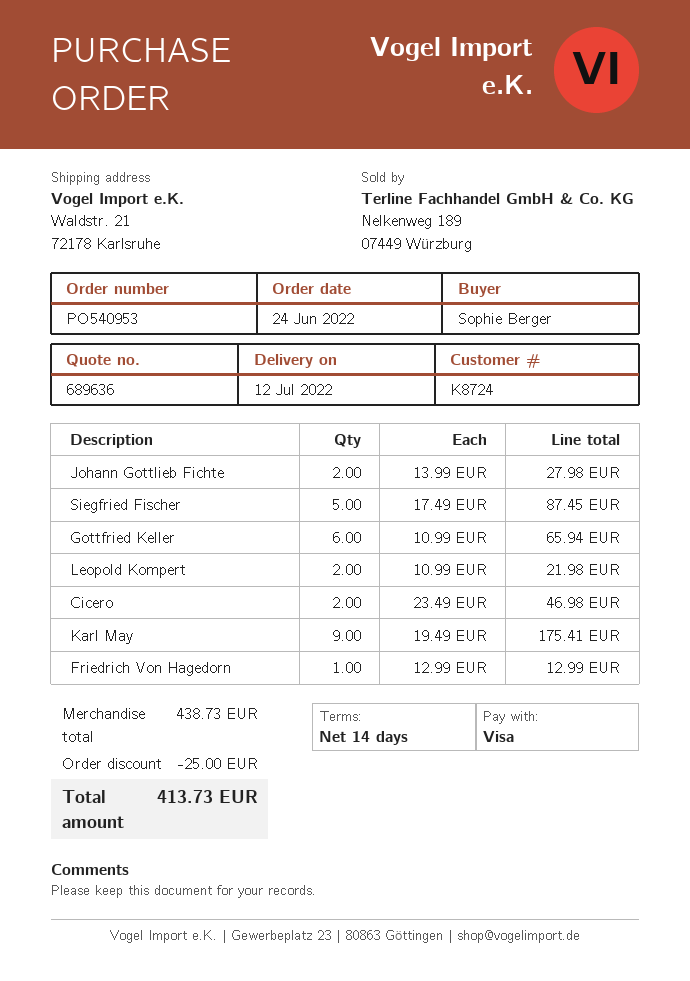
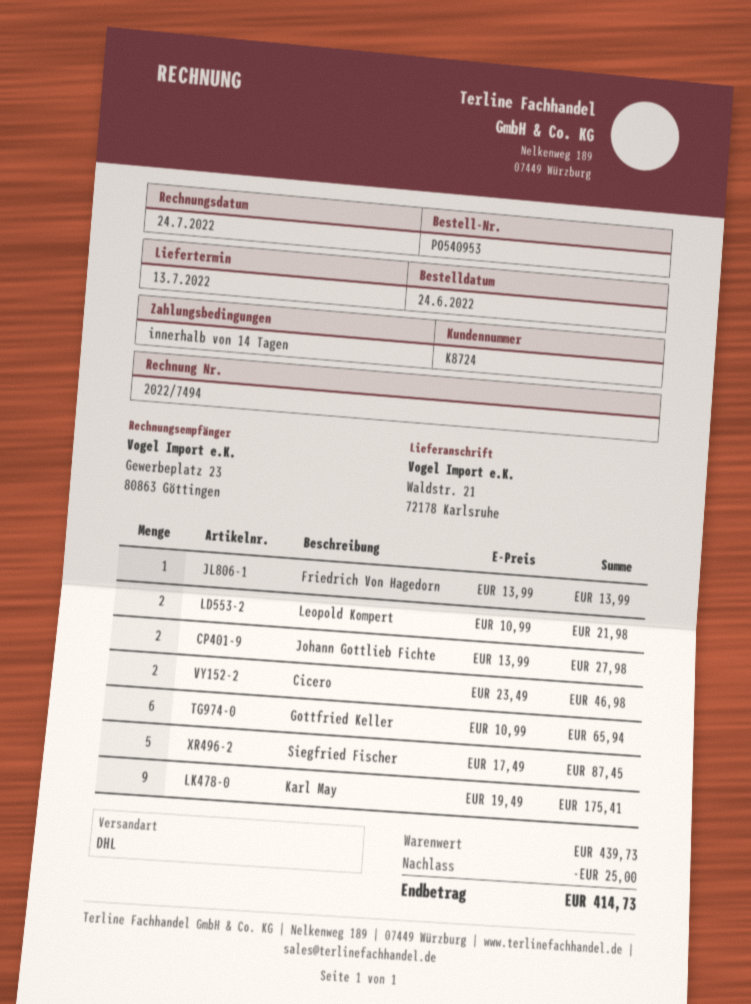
delivery date: 2022-07-12 -> 2022-07-13
Friedrich Von Hagedorn: 1 x 12.99 = 12.99 -> 1 x 13.99 = 13.99
subtotal: 438.73 -> 439.73
total: 413.73 -> 414.73

